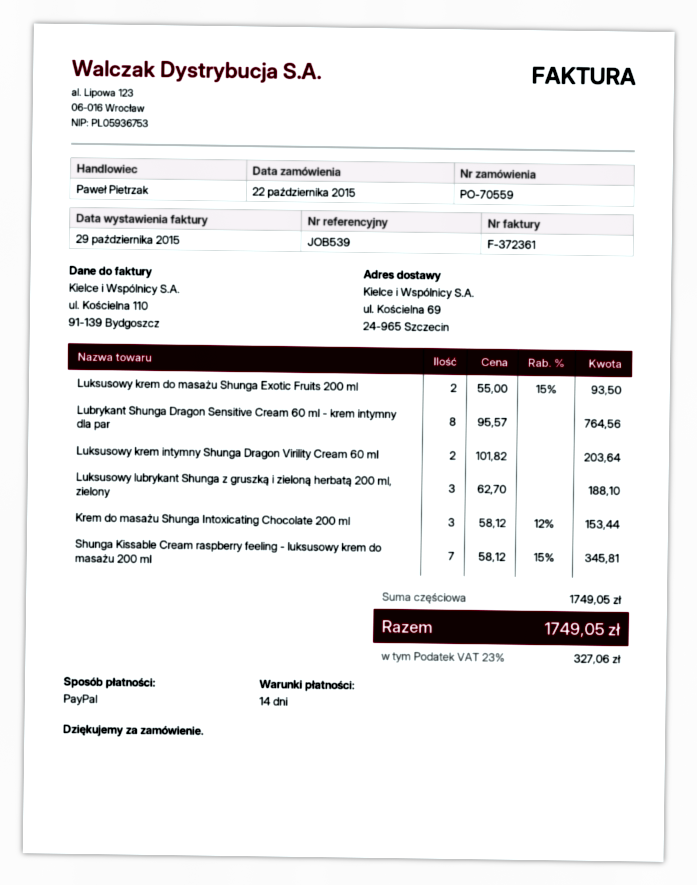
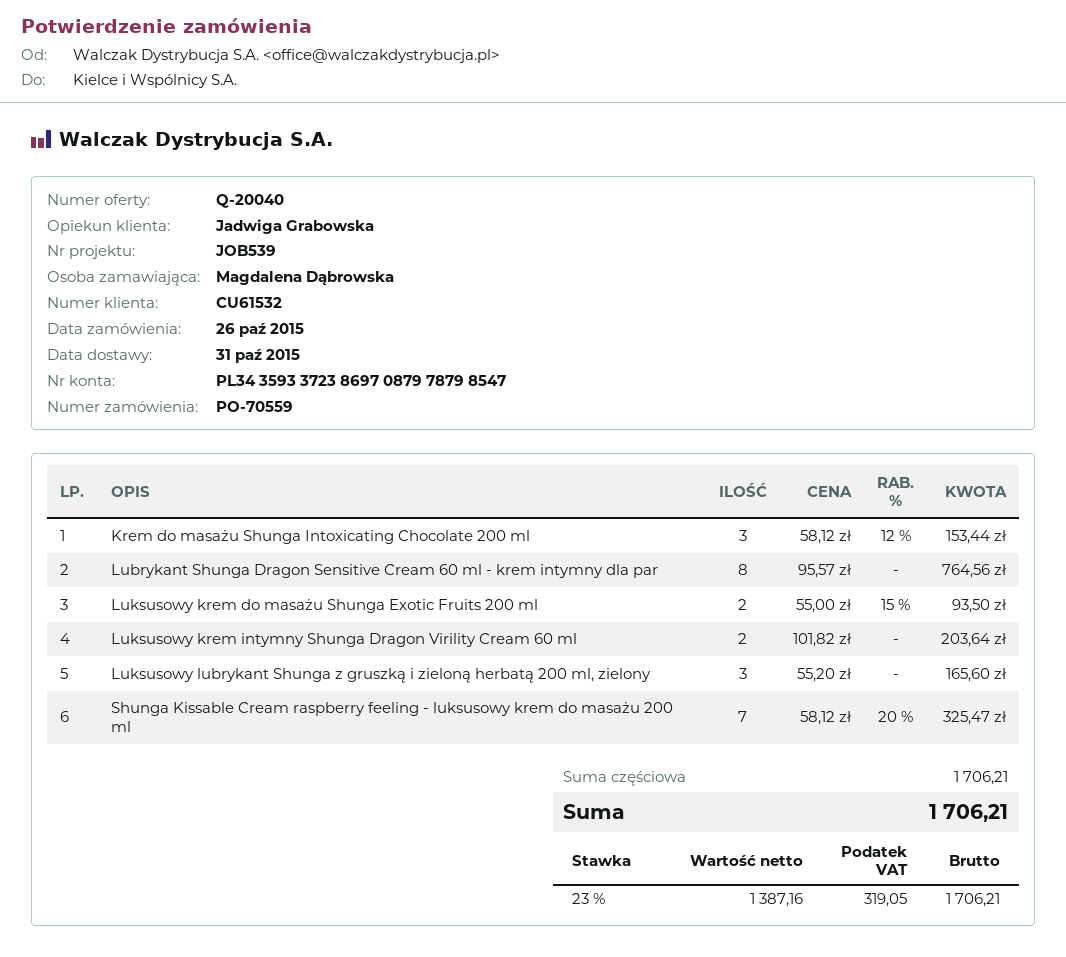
order date: 2015-10-22 -> 2015-10-26
sales rep: Paweł Pietrzak -> Jadwiga Grabowska
Luksusowy lubrykant Shunga z gruszką i zieloną herbatą 200 ml, zielony: 3 x 62.70 = 188.10 -> 3 x 55.20 = 165.60
Shunga Kissable Cream raspberry feeling - luksusowy krem do masażu 200 ml: 7 x 58.12 - 15% = 345.81 -> 7 x 58.12 - 20% = 325.47
subtotal: 1749.05 -> 1706.21
tax: 23% = 327.06 -> 23% = 319.05
total: 1749.05 -> 1706.21

